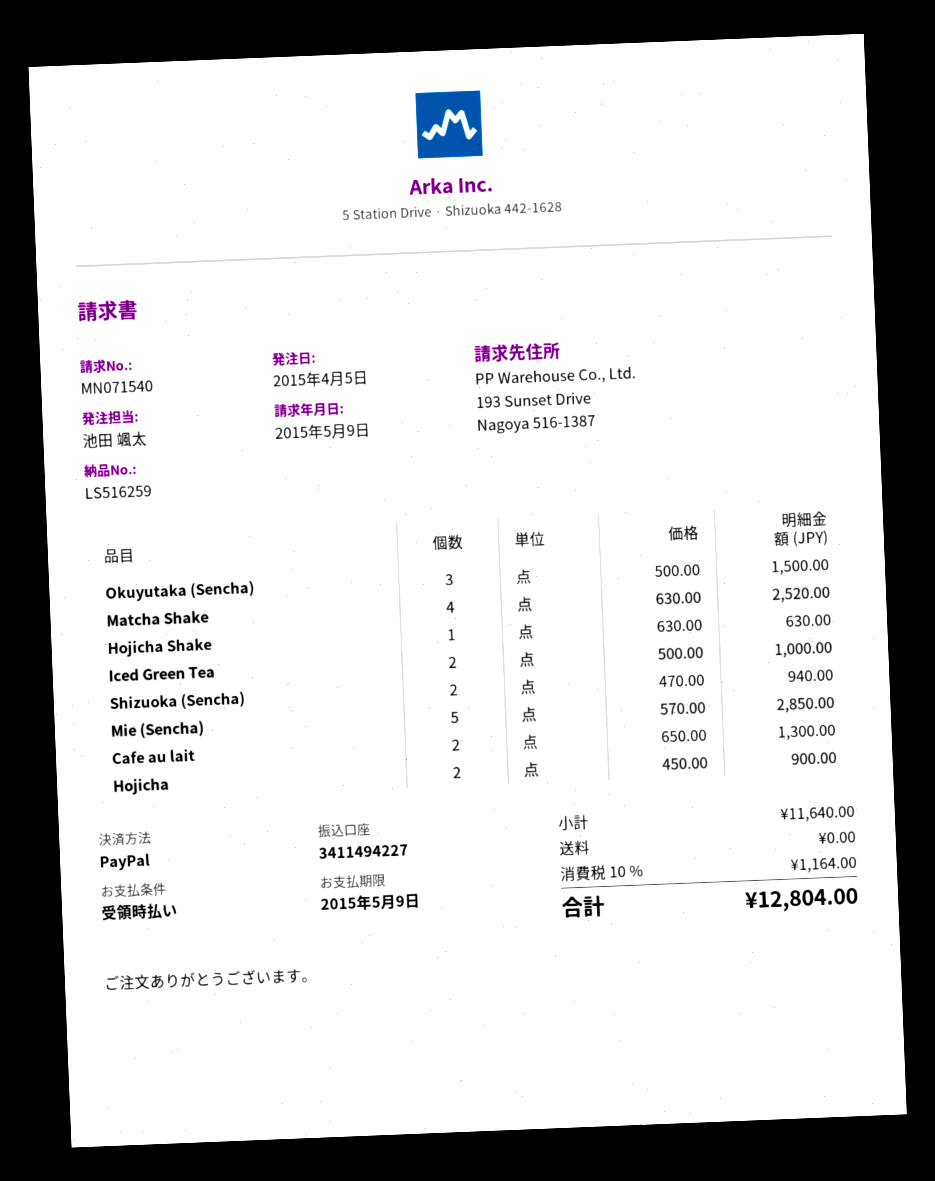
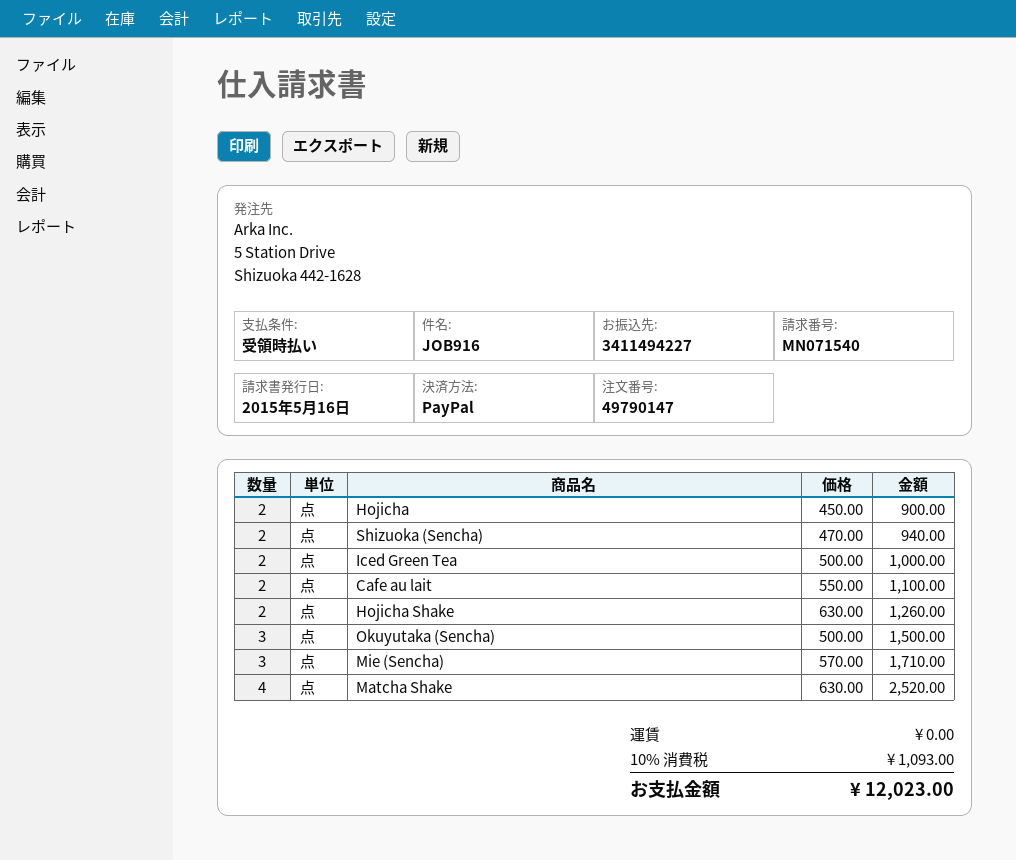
invoice date: 2015-05-09 -> 2015-05-16
Hojicha Shake: 1 x 630.00 = 630.00 -> 2 x 630.00 = 1260.00
Mie (Sencha): 5 x 570.00 = 2850.00 -> 3 x 570.00 = 1710.00
Cafe au lait: 2 x 650.00 = 1300.00 -> 2 x 550.00 = 1100.00
tax: 10% = 1164.00 -> 10% = 1093.00
total: 12804.00 -> 12023.00

